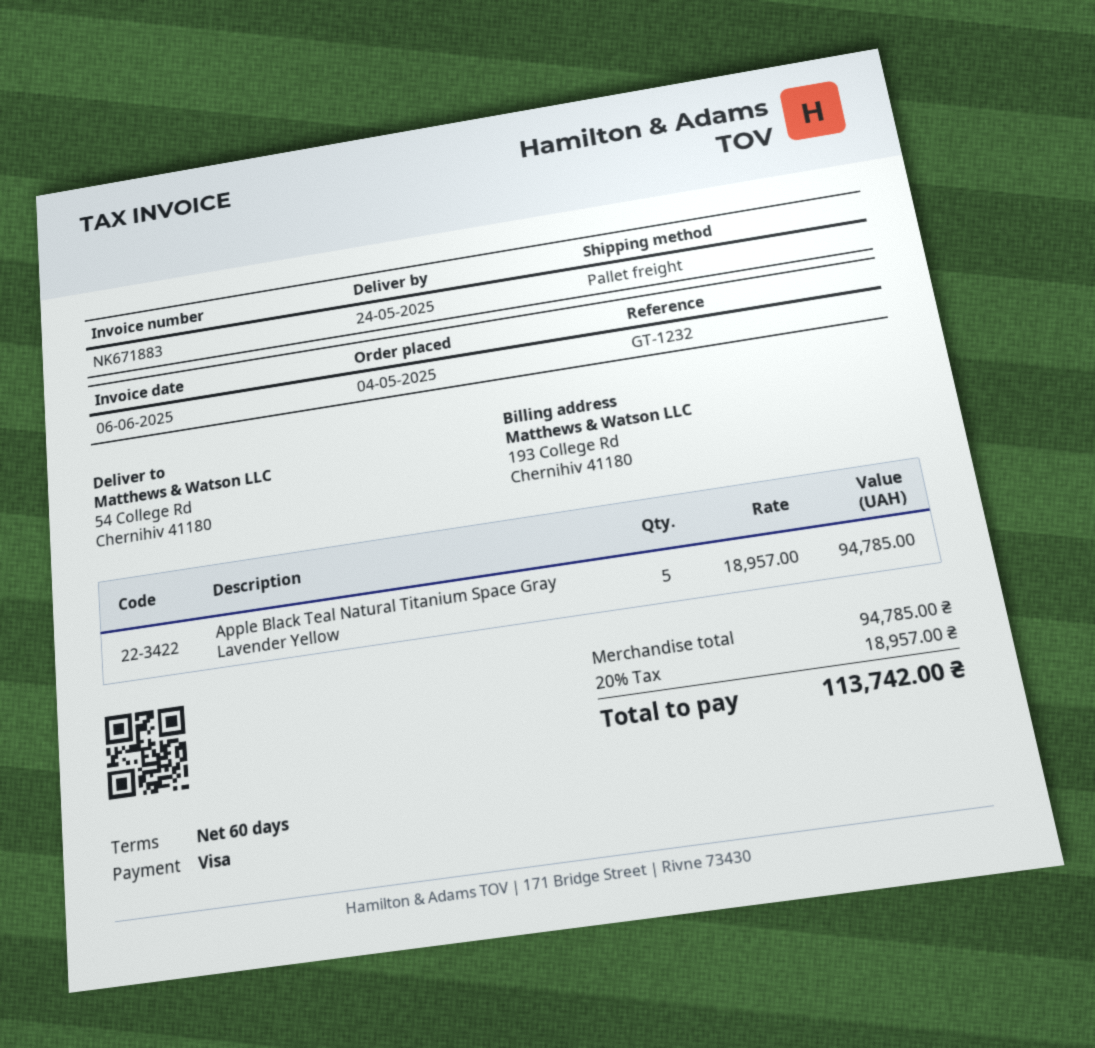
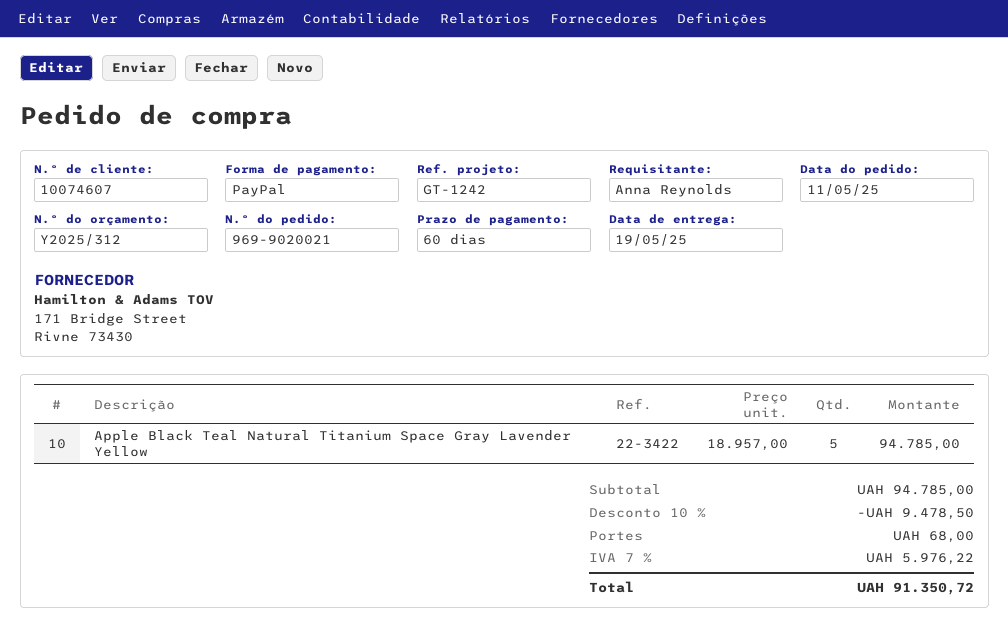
order date: 2025-05-04 -> 2025-05-11
delivery date: 2025-05-24 -> 2025-05-19
reference: GT-1232 -> GT-1242
payment method: Visa -> PayPal
discount: none -> 10% = 9478.50
shipping: none -> 68.00
tax: 20% = 18957.00 -> 7% = 5976.22
total: 113742.00 -> 91350.72

